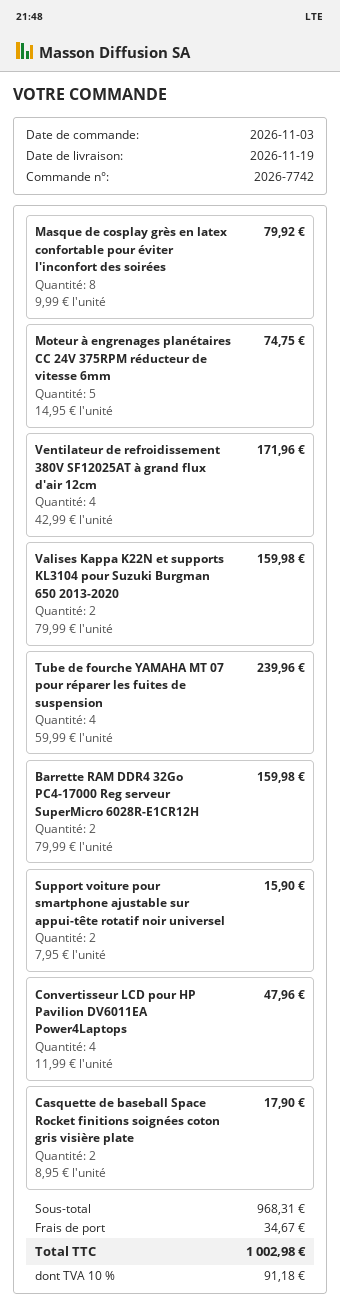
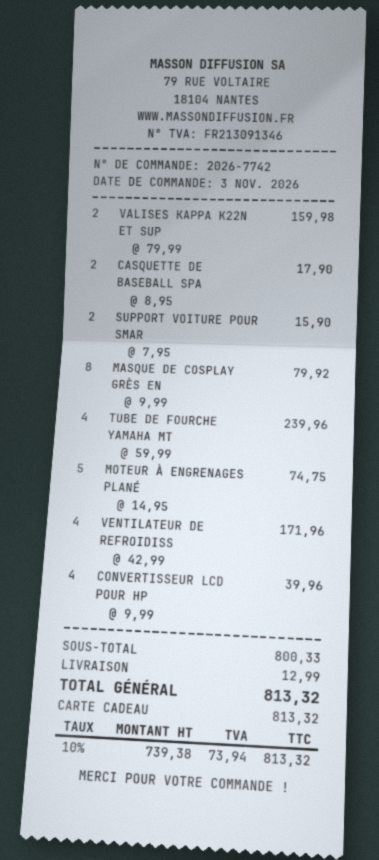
Barrette RAM DDR4 32Go PC4-17000 Reg serveur SuperMicro 6028R-E1CR12H: 2 x 79.99 = 159.98 -> none
Convertisseur LCD pour HP Pavilion DV6011EA Power4Laptops: 4 x 11.99 = 47.96 -> 4 x 9.99 = 39.96
subtotal: 968.31 -> 800.33
shipping: 34.67 -> 12.99
tax: 10% = 91.18 -> 10% = 73.94
total: 1002.98 -> 813.32

